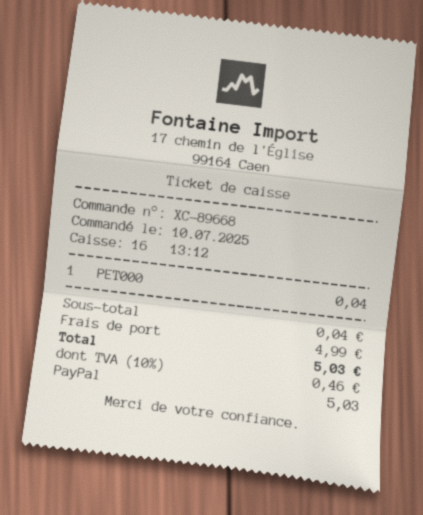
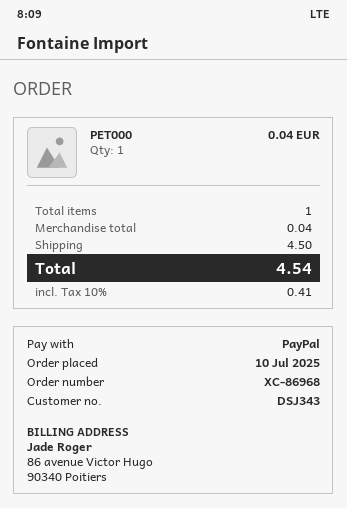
order number: XC-89668 -> XC-86968
shipping: 4.99 -> 4.50
tax: 10% = 0.46 -> 10% = 0.41
total: 5.03 -> 4.54

